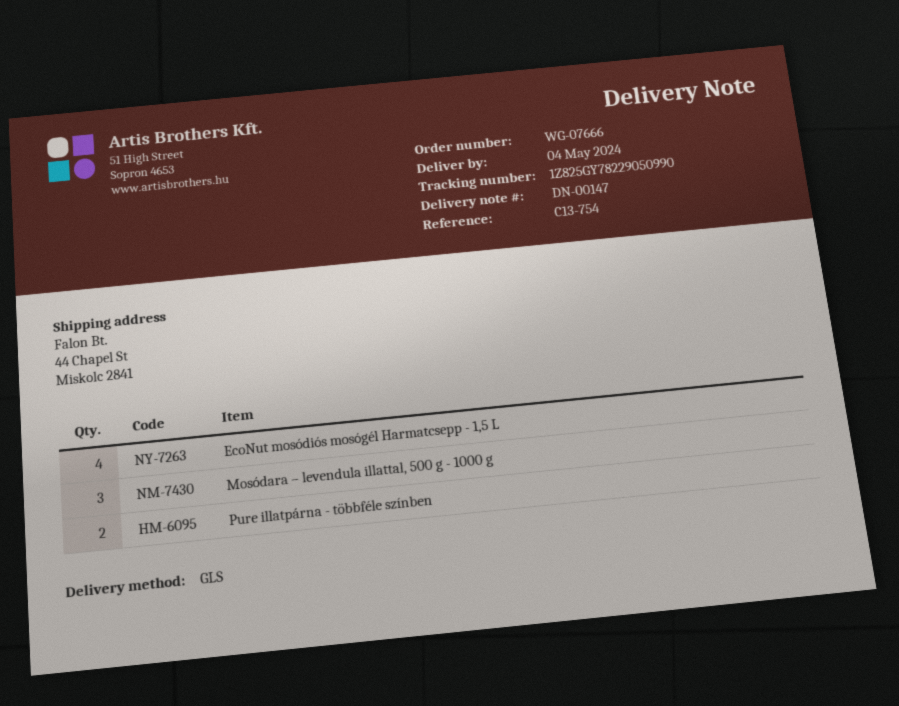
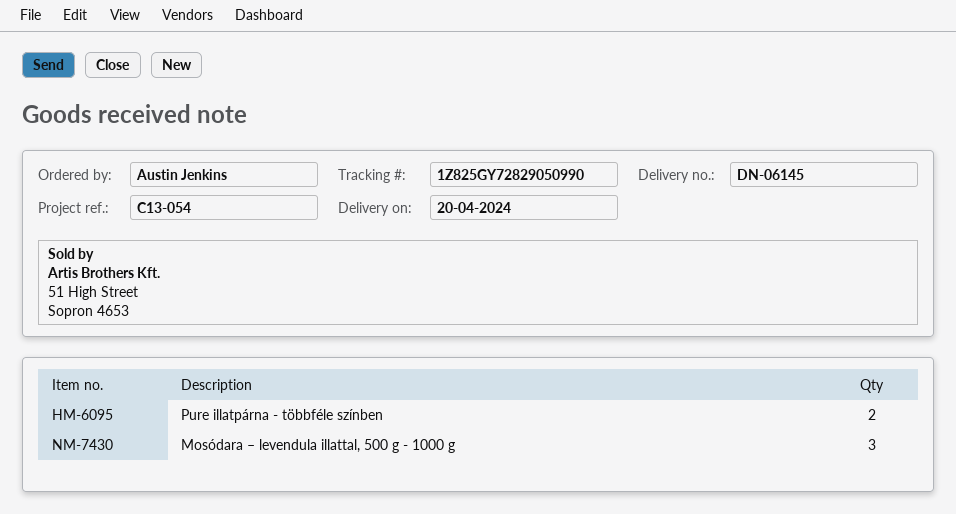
delivery note number: DN-00147 -> DN-06145
delivery date: 2024-05-04 -> 2024-04-20
reference: C13-754 -> C13-054
tracking number: 1Z825GY78229050990 -> 1Z825GY72829050990
EcoNut mosódiós mosógél Harmatcsepp - 1,5 L: 4 -> none

